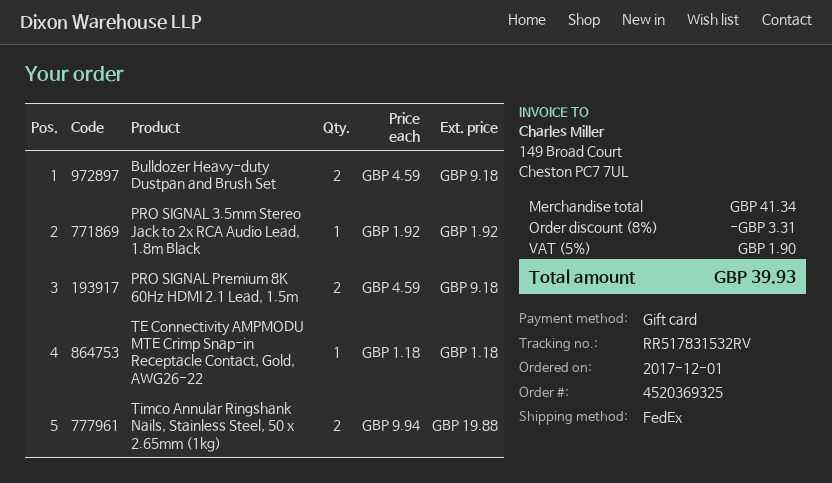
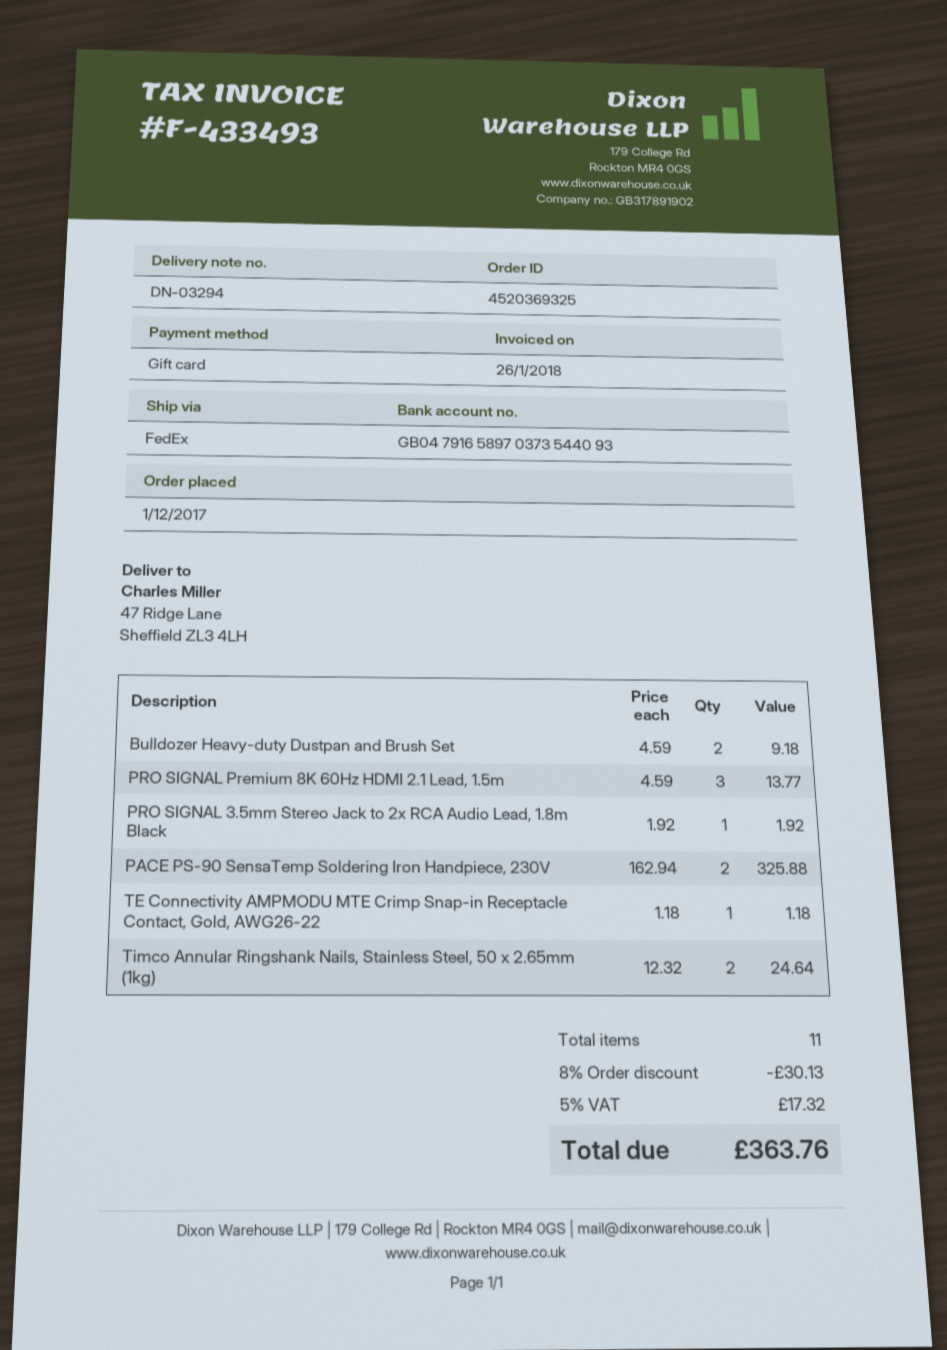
PRO SIGNAL Premium 8K 60Hz HDMI 2.1 Lead, 1.5m: 2 x 4.59 = 9.18 -> 3 x 4.59 = 13.77
Timco Annular Ringshank Nails, Stainless Steel, 50 x 2.65mm (1kg): 2 x 9.94 = 19.88 -> 2 x 12.32 = 24.64
PACE PS-90 SensaTemp Soldering Iron Handpiece, 230V: none -> 2 x 162.94 = 325.88
discount: 8% = 3.31 -> 8% = 30.13
tax: 5% = 1.90 -> 5% = 17.32
total: 39.93 -> 363.76

